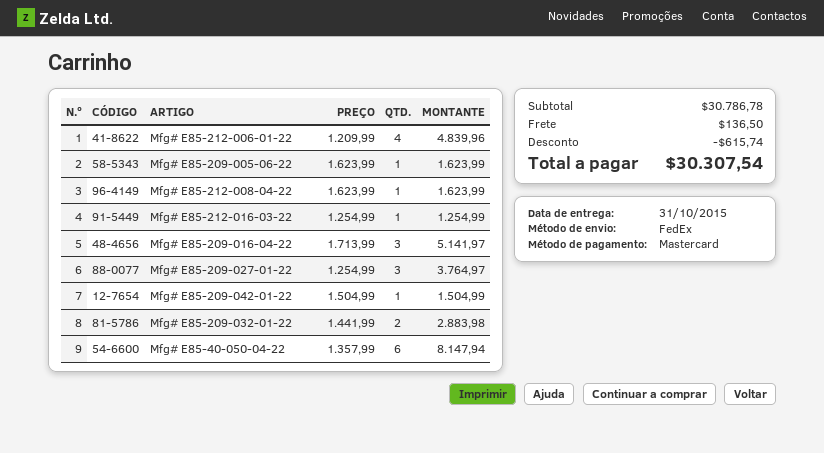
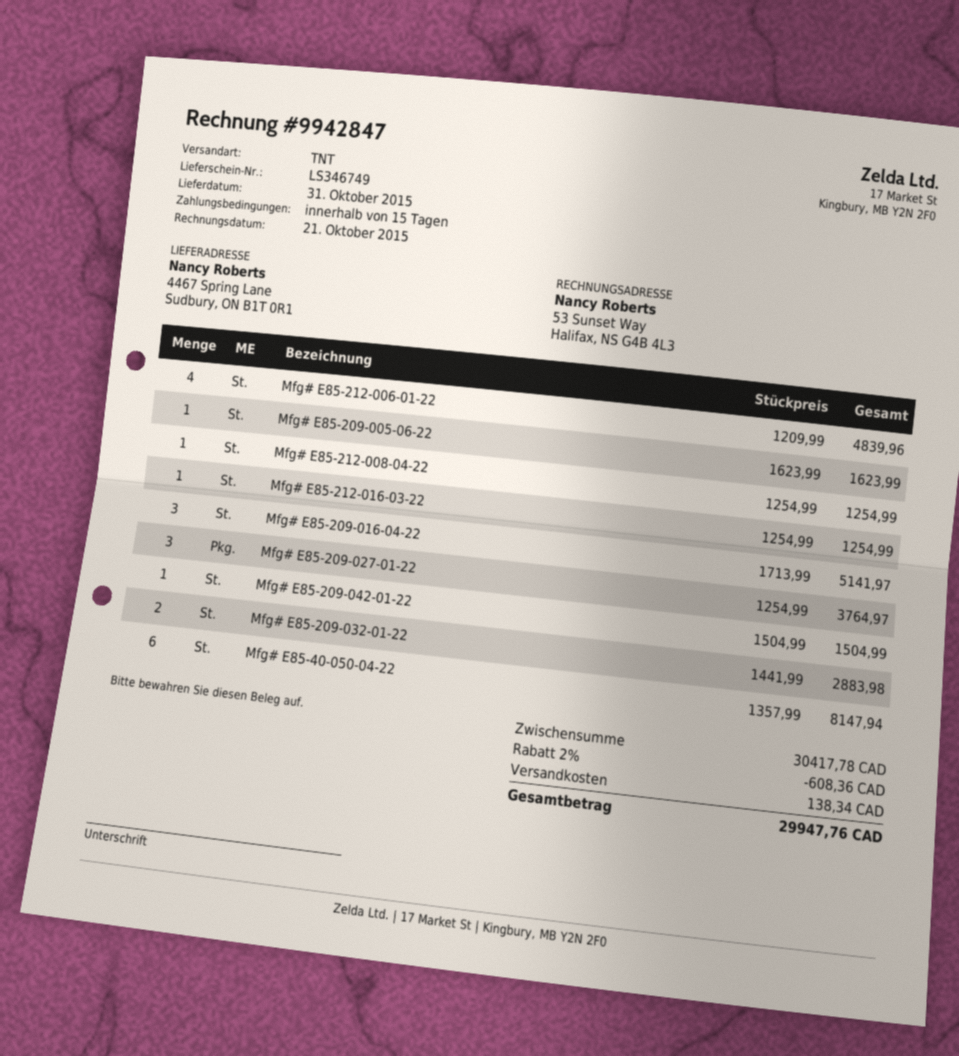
shipping method: FedEx -> TNT
Mfg# E85-212-008-04-22: 1 x 1623.99 = 1623.99 -> 1 x 1254.99 = 1254.99
subtotal: 30786.78 -> 30417.78
discount: 615.74 -> 608.36
shipping: 136.50 -> 138.34
total: 30307.54 -> 29947.76

